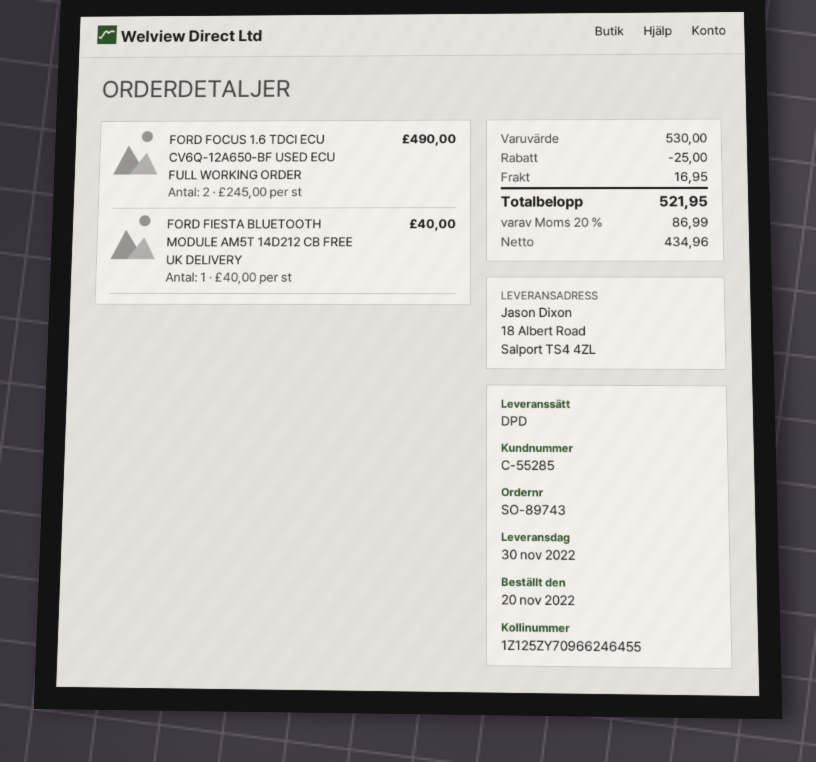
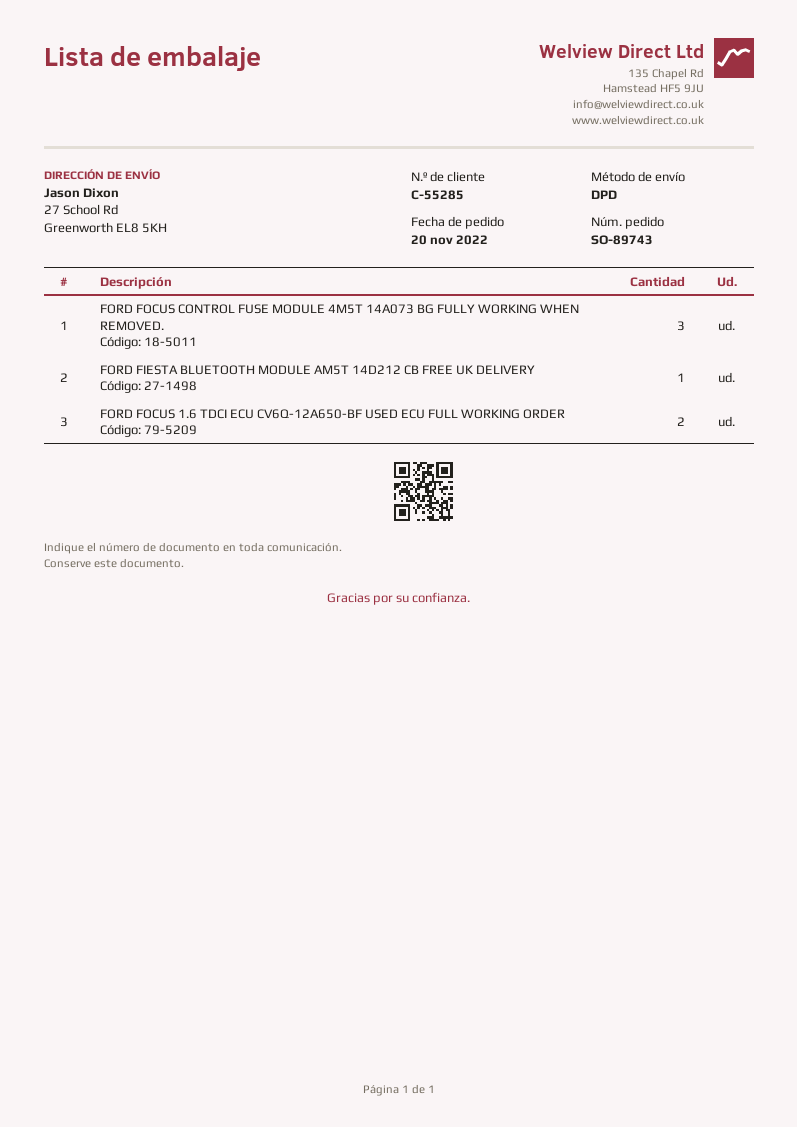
ship to: 18 Albert Road, Salport TS4 4ZL -> 27 School Rd, Greenworth EL8 5KH
FORD FOCUS CONTROL FUSE MODULE 4M5T 14A073 BG FULLY WORKING WHEN REMOVED.: none -> 3

